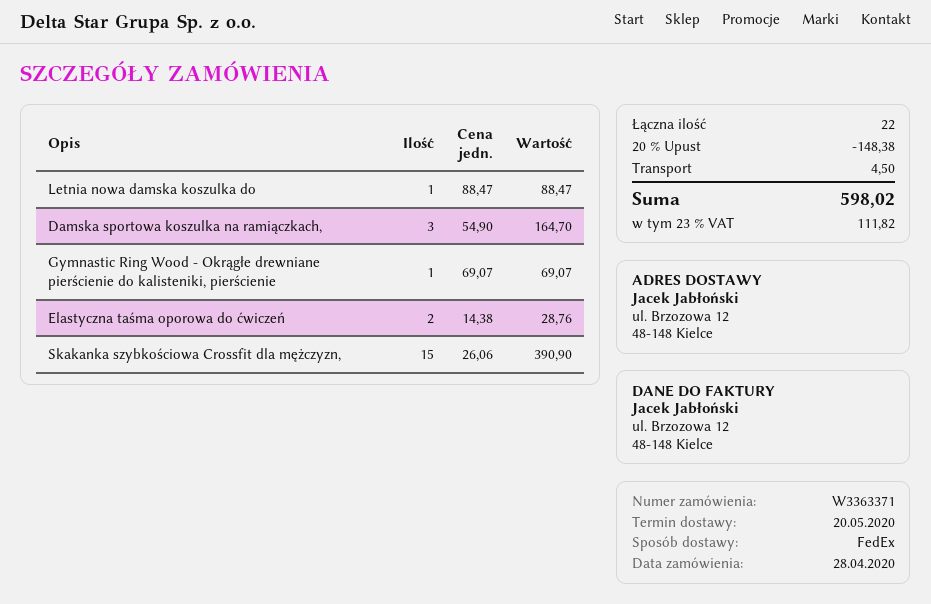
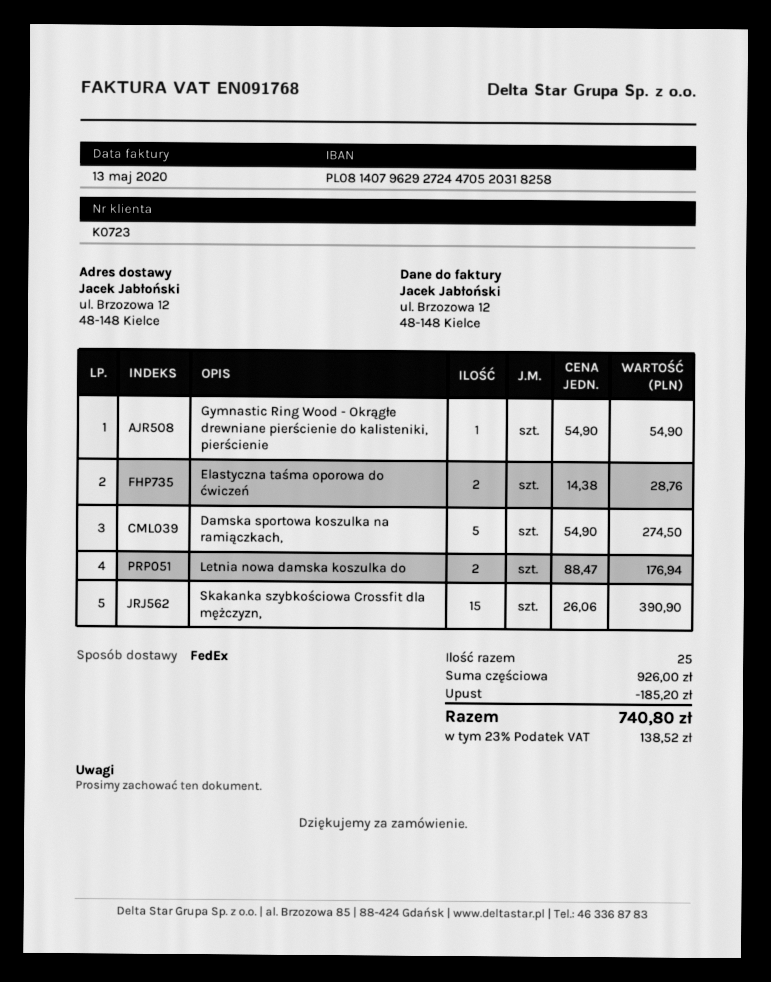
Letnia nowa damska koszulka do: 1 x 88.47 = 88.47 -> 2 x 88.47 = 176.94
Damska sportowa koszulka na ramiączkach,: 3 x 54.90 = 164.70 -> 5 x 54.90 = 274.50
Gymnastic Ring Wood - Okrągłe drewniane pierścienie do kalisteniki, pierścienie: 1 x 69.07 = 69.07 -> 1 x 54.90 = 54.90
total quantity: 22 -> 25
discount: 148.38 -> 185.20
shipping: 4.50 -> none
tax: 23% = 111.82 -> 23% = 138.52
total: 598.02 -> 740.80

